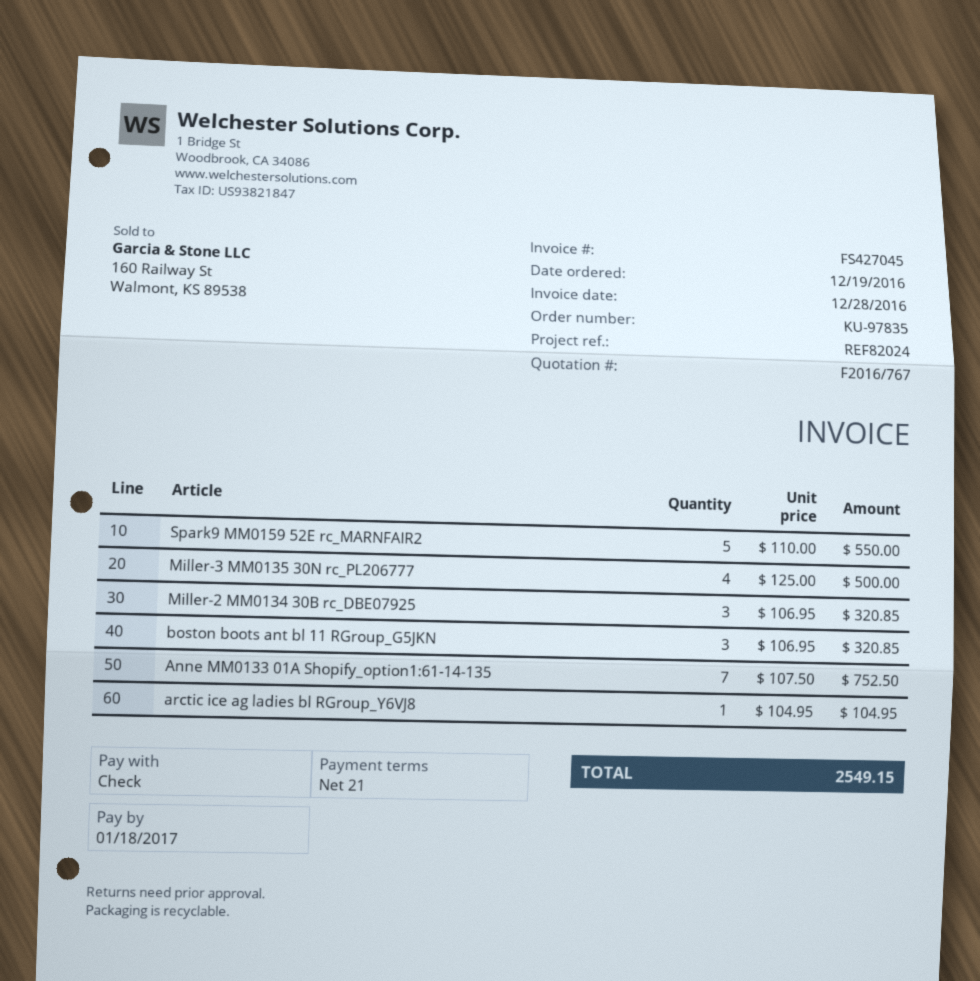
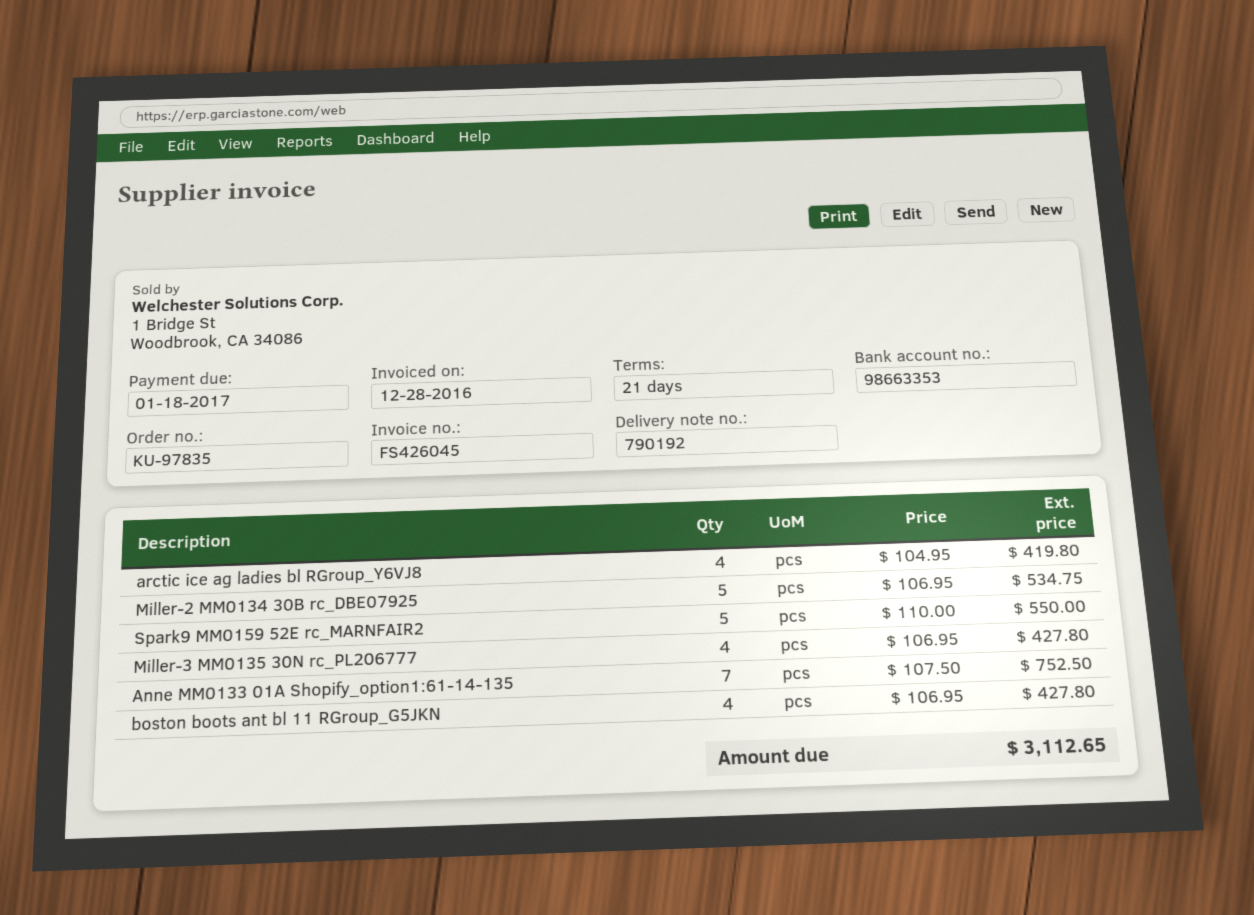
invoice number: FS427045 -> FS426045
Miller-3 MM0135 30N rc_PL206777: 4 x 125.00 = 500.00 -> 4 x 106.95 = 427.80
Miller-2 MM0134 30B rc_DBE07925: 3 x 106.95 = 320.85 -> 5 x 106.95 = 534.75
boston boots ant bl 11 RGroup_G5JKN: 3 x 106.95 = 320.85 -> 4 x 106.95 = 427.80
arctic ice ag ladies bl RGroup_Y6VJ8: 1 x 104.95 = 104.95 -> 4 x 104.95 = 419.80
total: 2549.15 -> 3112.65

